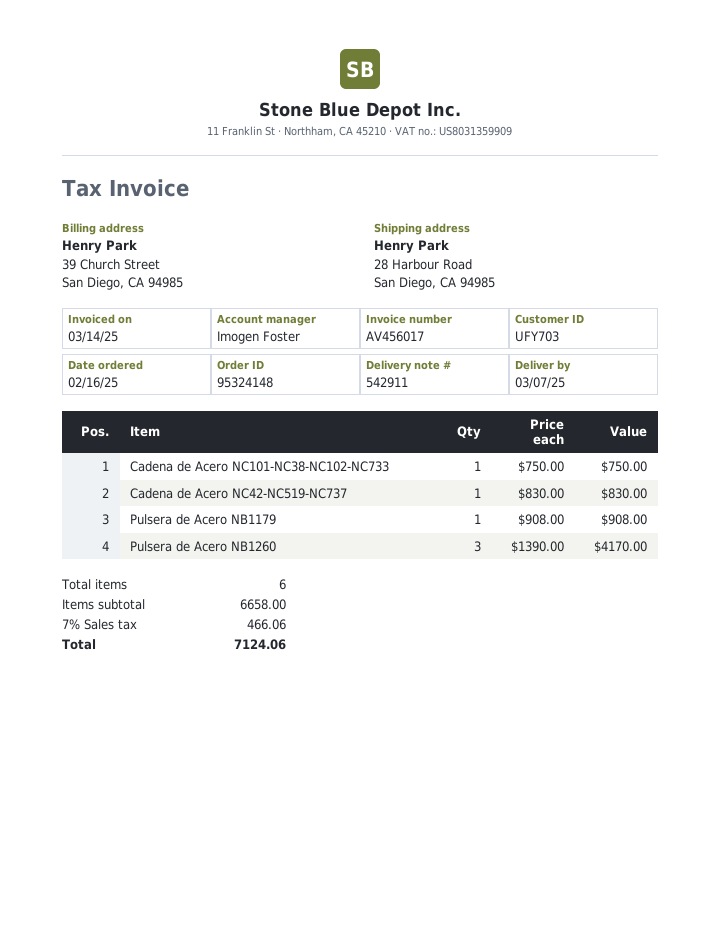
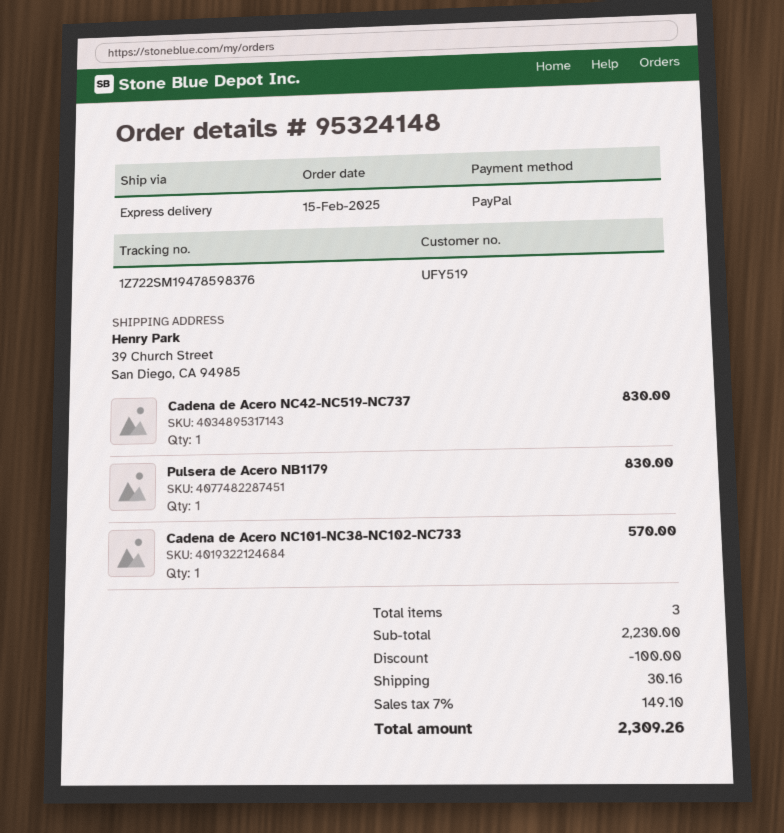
order date: 2025-02-16 -> 2025-02-15
customer number: UFY703 -> UFY519
ship to: 28 Harbour Road, San Diego, CA 94985 -> 39 Church Street, San Diego, CA 94985
Cadena de Acero NC101-NC38-NC102-NC733: 1 for 750.00 -> 1 for 570.00
Pulsera de Acero NB1179: 1 for 908.00 -> 1 for 830.00
Pulsera de Acero NB1260: 3 for 4170.00 -> none
total quantity: 6 -> 3
subtotal: 6658.00 -> 2230.00
discount: none -> 100.00
shipping: none -> 30.16
tax: 7% = 466.06 -> 7% = 149.10
total: 7124.06 -> 2309.26

